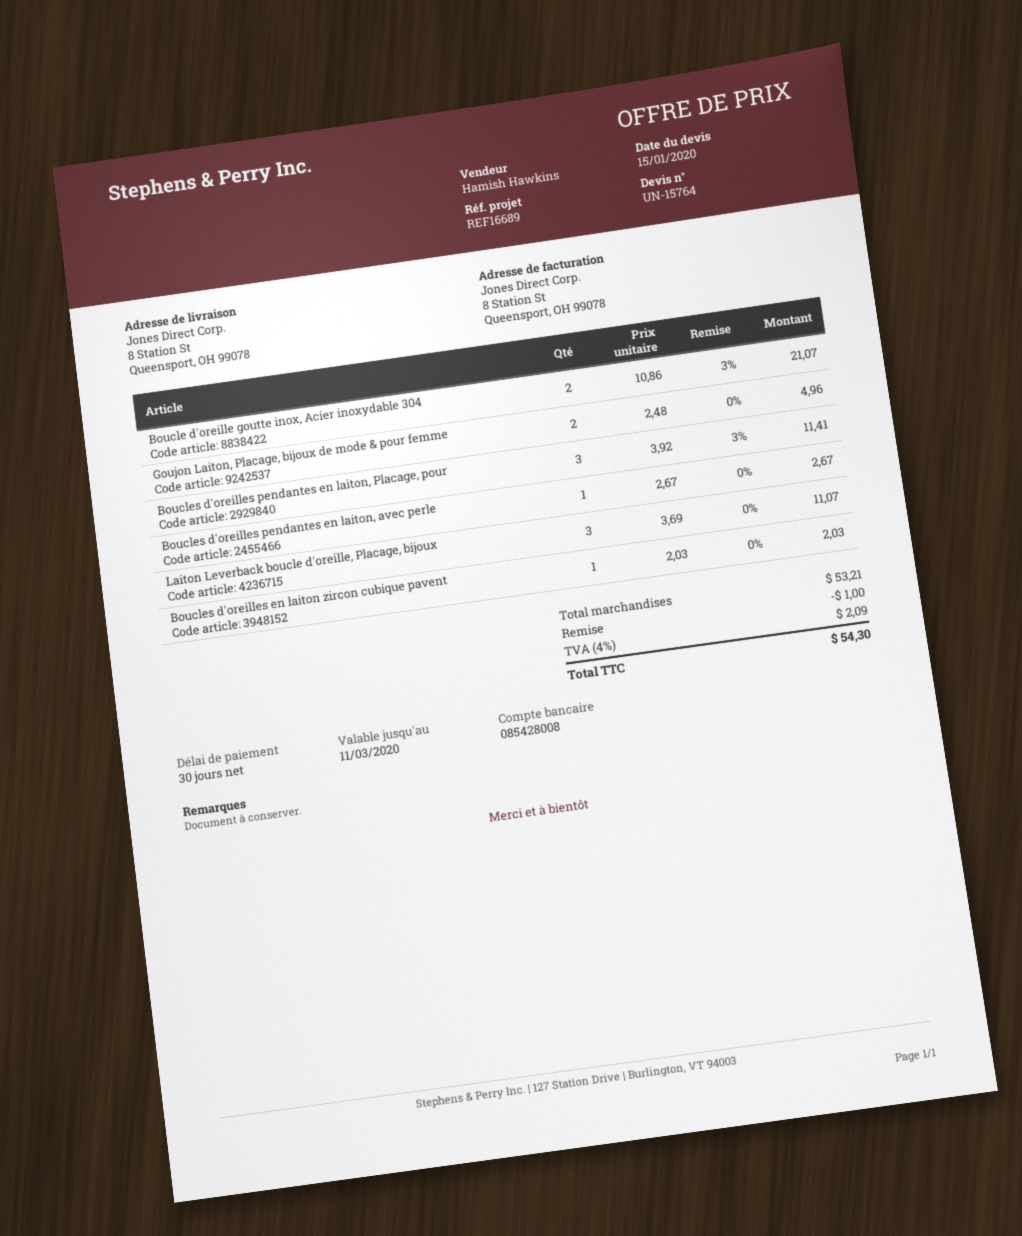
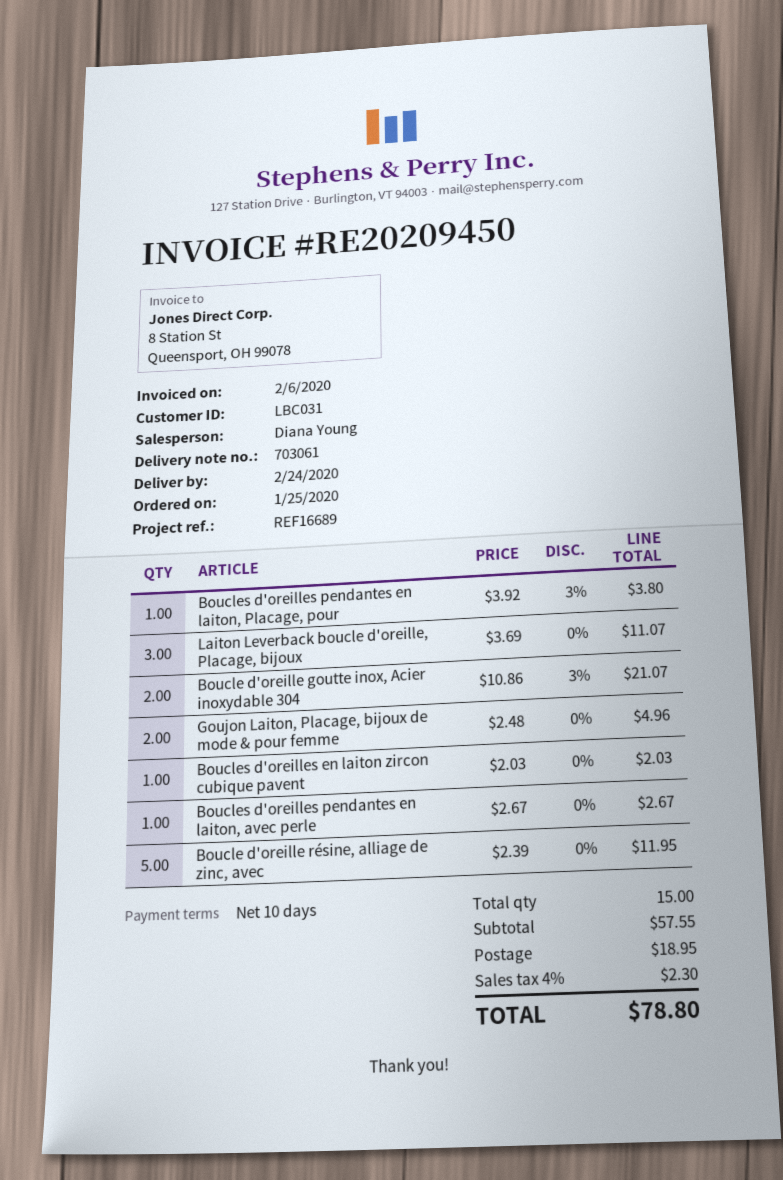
payment terms: 30 days -> 10 days
sales rep: Hamish Hawkins -> Diana Young
Boucles d'oreilles pendantes en laiton, Placage, pour: 3 x 3.92 - 3% = 11.41 -> 1 x 3.92 - 3% = 3.80
Boucle d'oreille résine, alliage de zinc, avec: none -> 5 x 2.39 = 11.95
subtotal: 53.21 -> 57.55
discount: 1.00 -> none
shipping: none -> 18.95
tax: 4% = 2.09 -> 4% = 2.30
total: 54.30 -> 78.80

